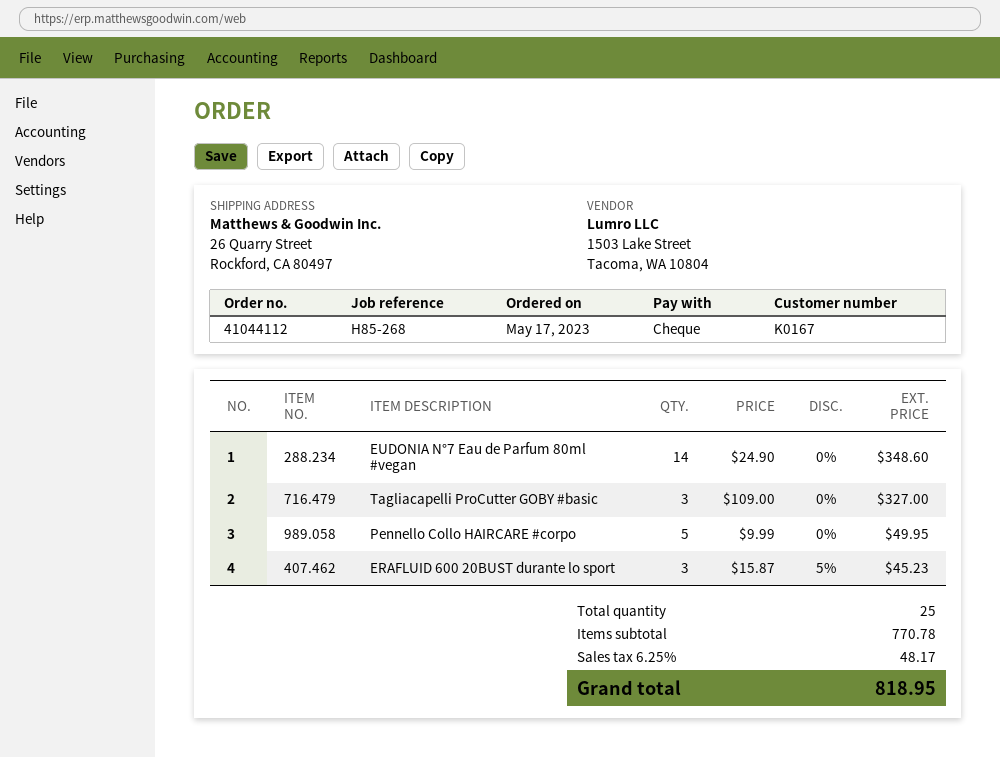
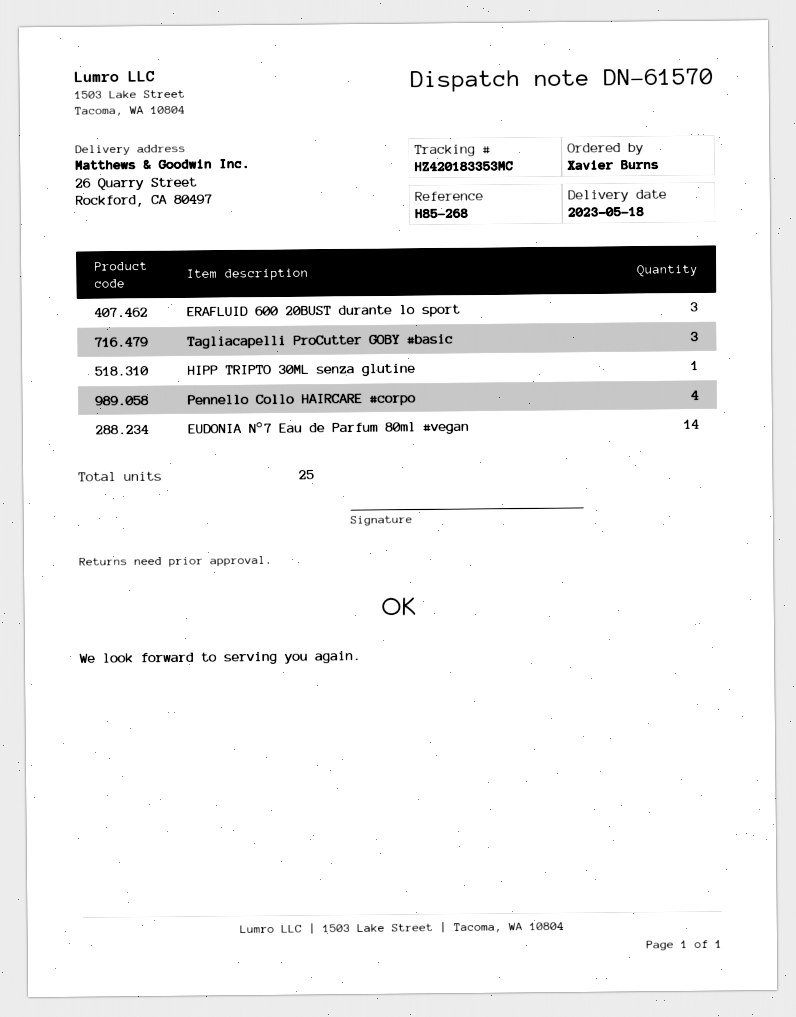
Pennello Collo HAIRCARE #corpo: 5 -> 4
HIPP TRIPTO 30ML senza glutine: none -> 1

